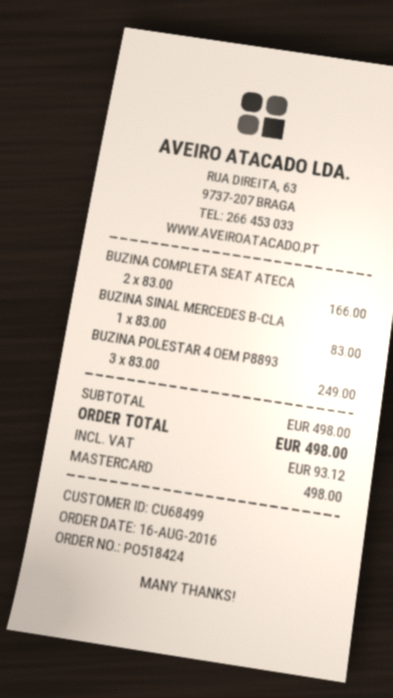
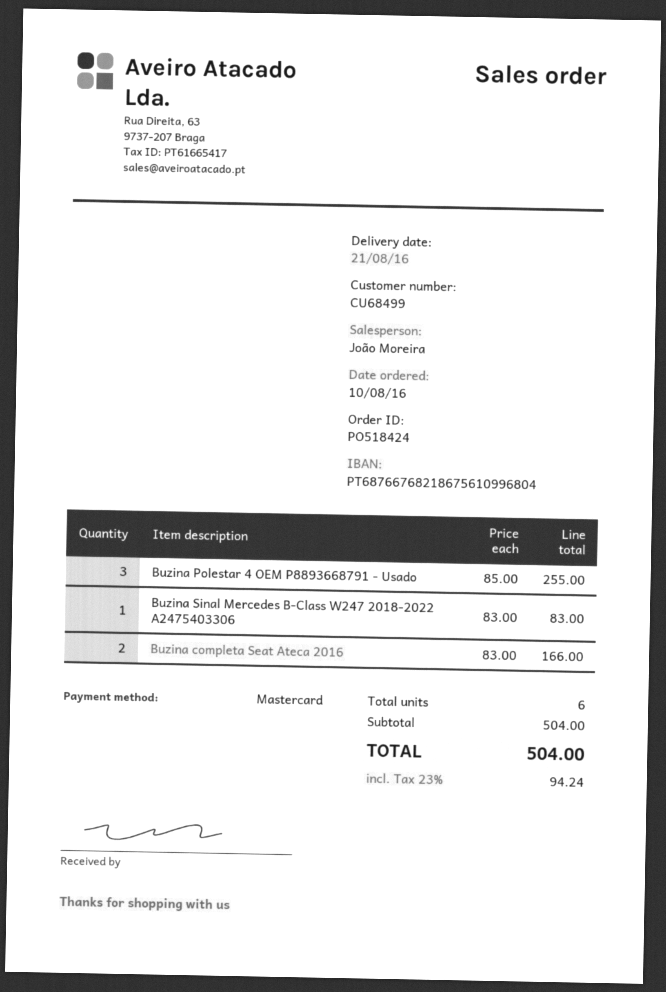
order date: 2016-08-16 -> 2016-08-10
BUZINA POLESTAR 4 OEM P8893: 3 x 83.00 = 249.00 -> 3 x 85.00 = 255.00
subtotal: 498.00 -> 504.00
tax: 93.12 -> 94.24
total: 498.00 -> 504.00

